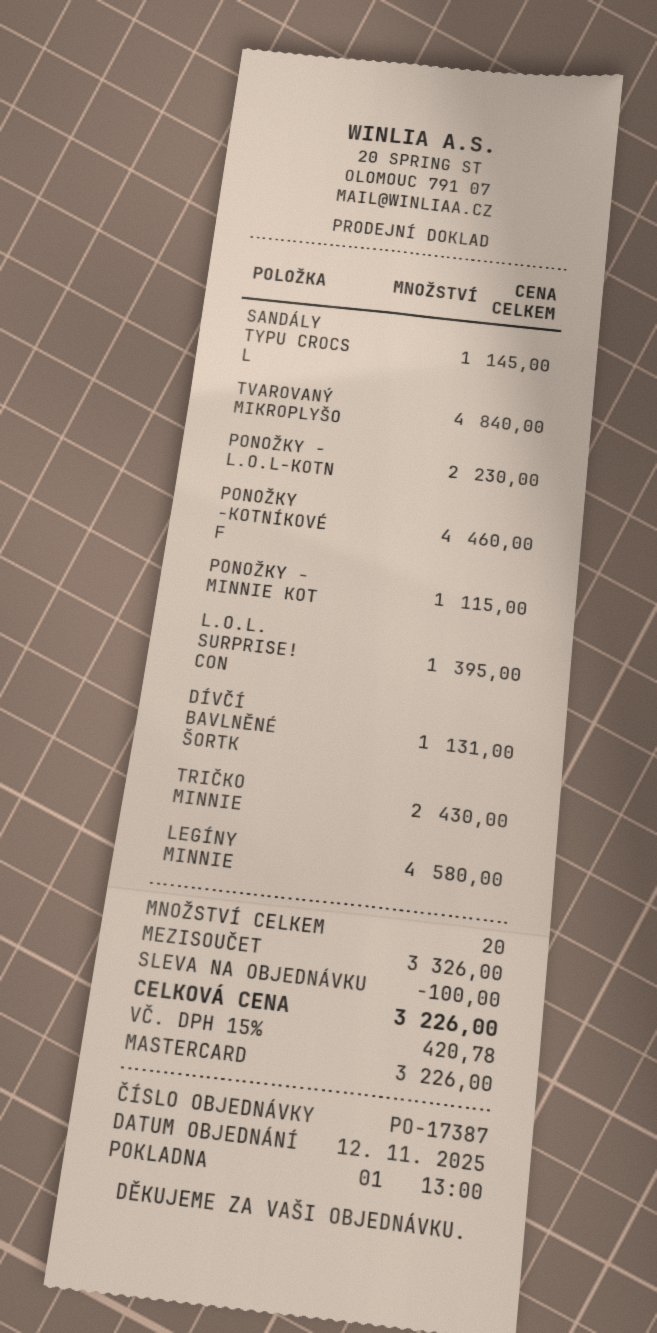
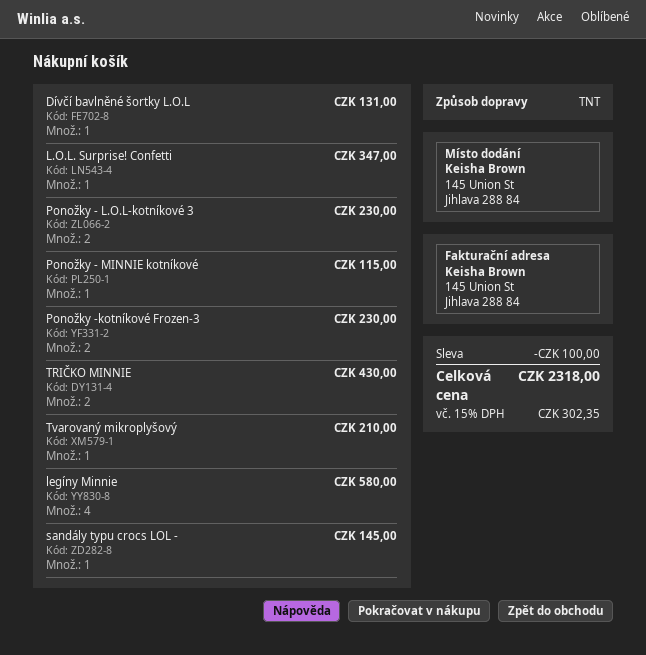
TVAROVANÝ MIKROPLYŠO: 4 for 840.00 -> 1 for 210.00
PONOŽKY -KOTNÍKOVÉ F: 4 for 460.00 -> 2 for 230.00
L.O.L. SURPRISE! CON: 1 for 395.00 -> 1 for 347.00
tax: 15% = 420.78 -> 15% = 302.35
total: 3226.00 -> 2318.00

